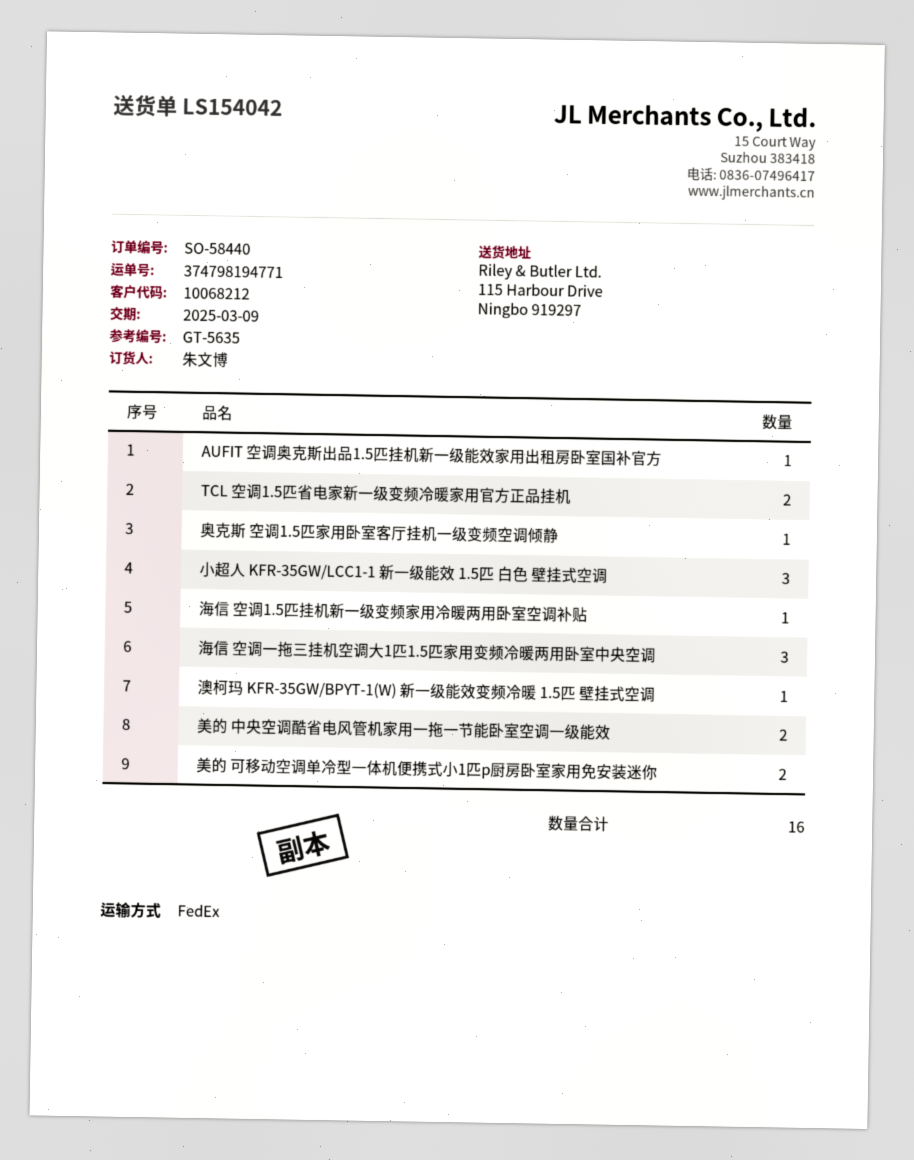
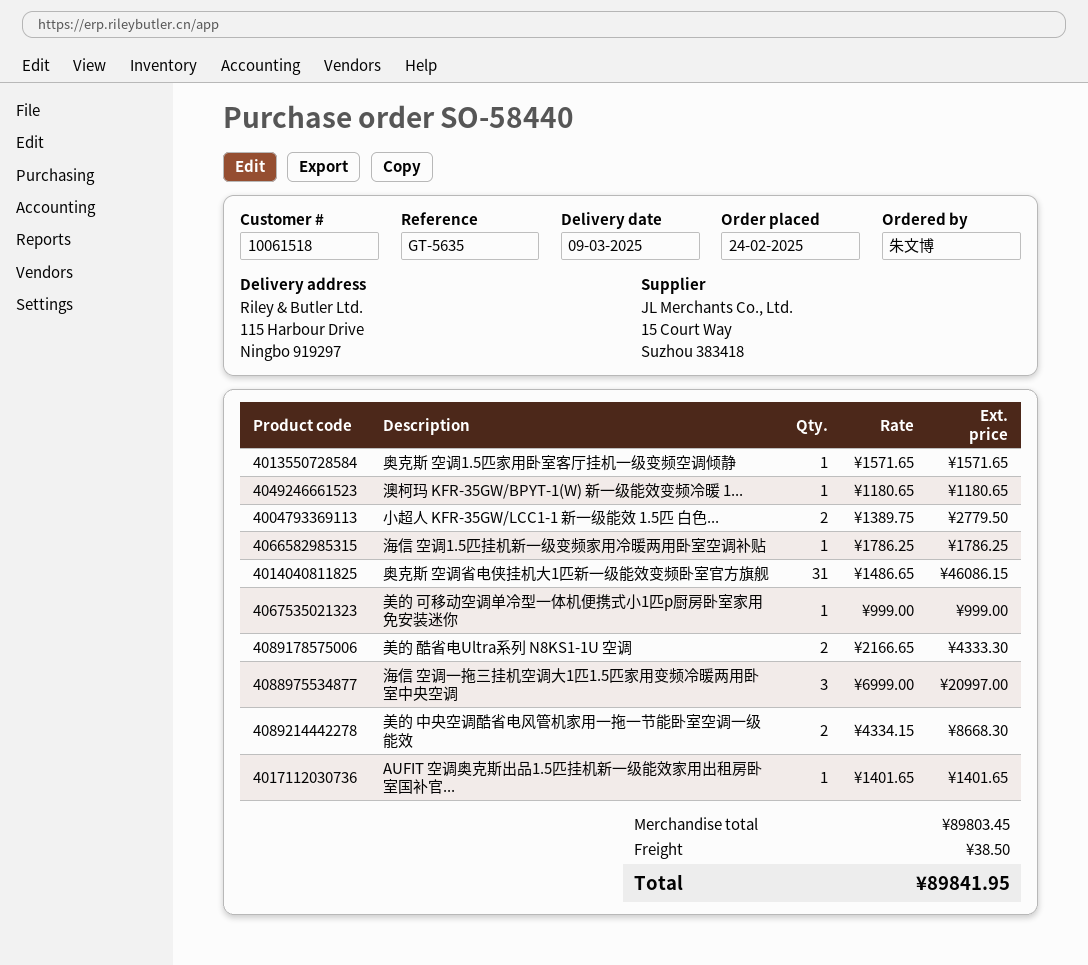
customer number: 10068212 -> 10061518
TCL 空调1.5匹省电家新一级变频冷暖家用官方正品挂机: 2 -> none
小超人 KFR-35GW/LCC1-1 新一级能效 1.5匹 白色 壁挂式空调: 3 -> 2
美的 可移动空调单冷型一体机便携式小1匹p厨房卧室家用免安装迷你: 2 -> 1
奥克斯 空调省电侠挂机大1匹新一级能效变频卧室官方旗舰: none -> 31
美的 酷省电Ultra系列 N8KS1-1U 空调: none -> 2

